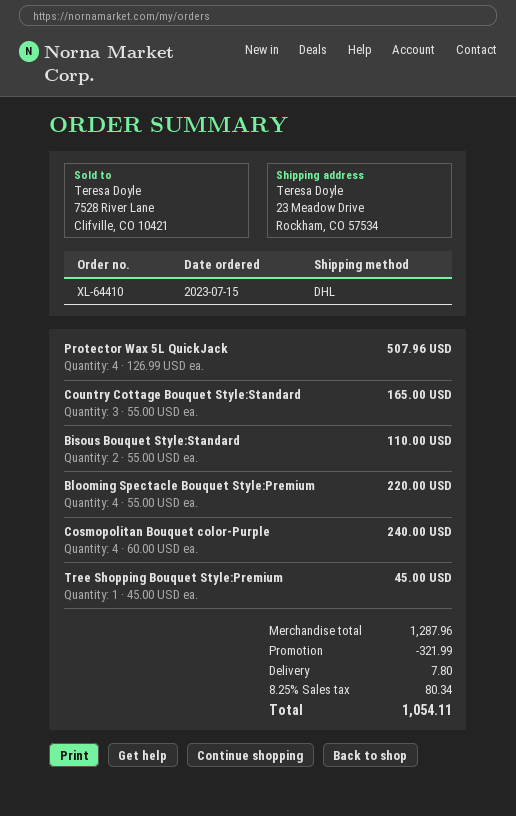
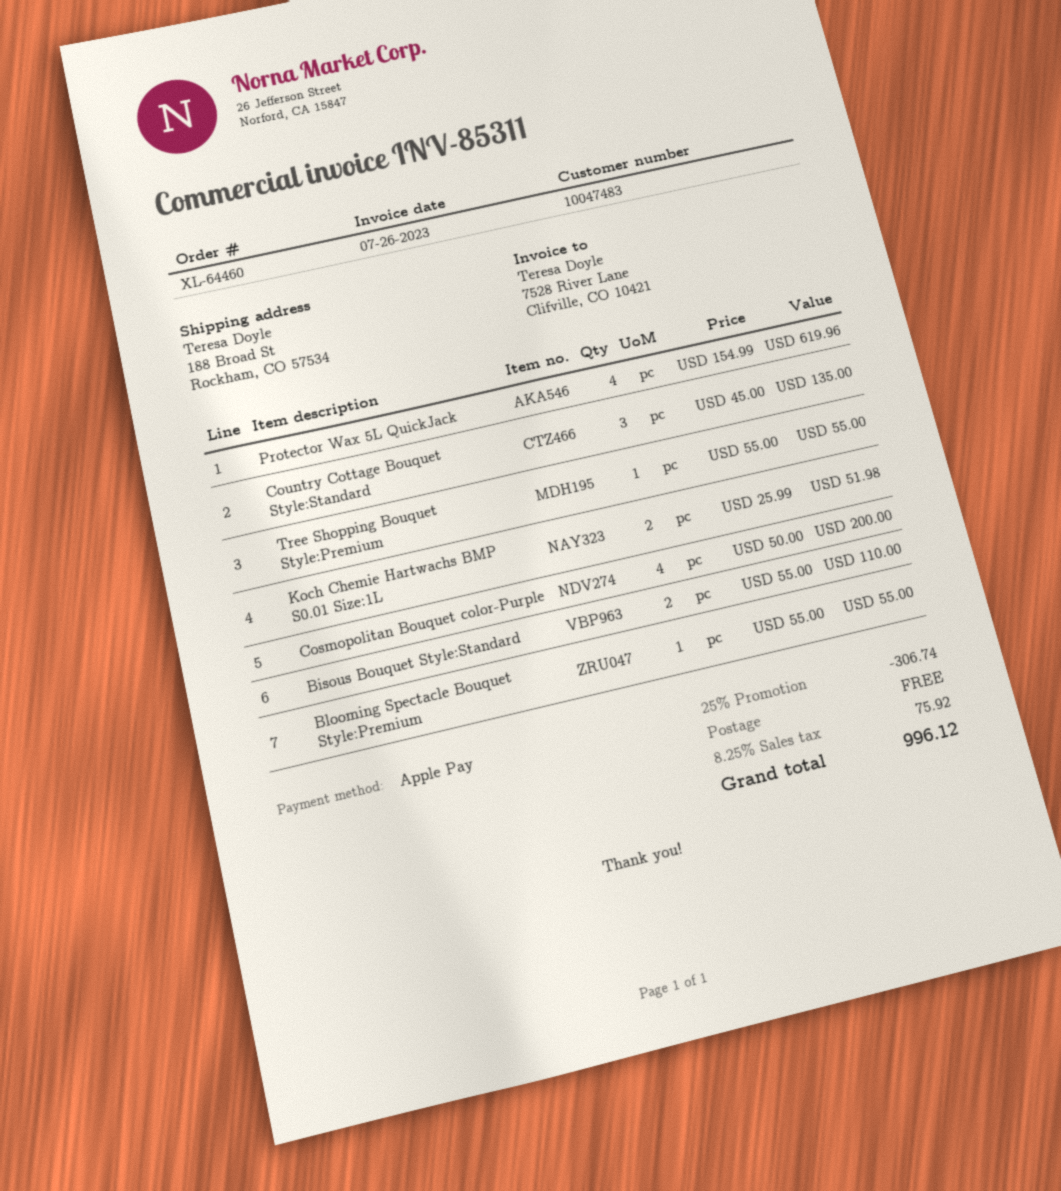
order number: XL-64410 -> XL-64460
ship to: 23 Meadow Drive, Rockham, CO 57534 -> 188 Broad St, Rockham, CO 57534
Protector Wax 5L QuickJack: 4 x 126.99 = 507.96 -> 4 x 154.99 = 619.96
Country Cottage Bouquet Style:Standard: 3 x 55.00 = 165.00 -> 3 x 45.00 = 135.00
Blooming Spectacle Bouquet Style:Premium: 4 x 55.00 = 220.00 -> 1 x 55.00 = 55.00
Cosmopolitan Bouquet color-Purple: 4 x 60.00 = 240.00 -> 4 x 50.00 = 200.00
Tree Shopping Bouquet Style:Premium: 1 x 45.00 = 45.00 -> 1 x 55.00 = 55.00
Koch Chemie Hartwachs BMP S0.01 Size:1L: none -> 2 x 25.99 = 51.98
discount: 321.99 -> 306.74
shipping: 7.80 -> 0.00
tax: 8.25% = 80.34 -> 8.25% = 75.92
total: 1054.11 -> 996.12

